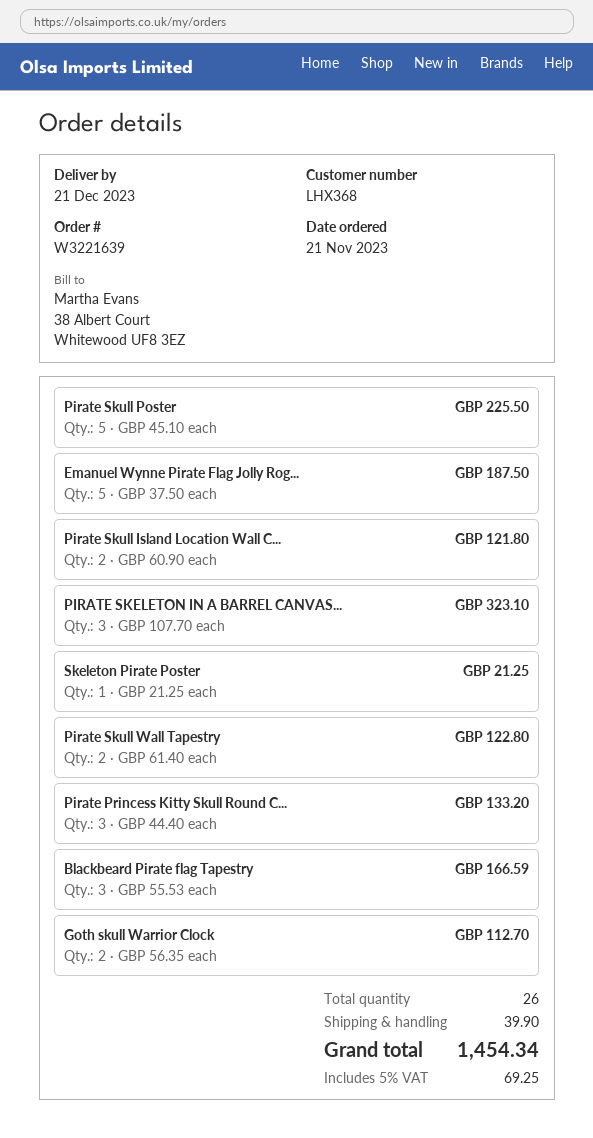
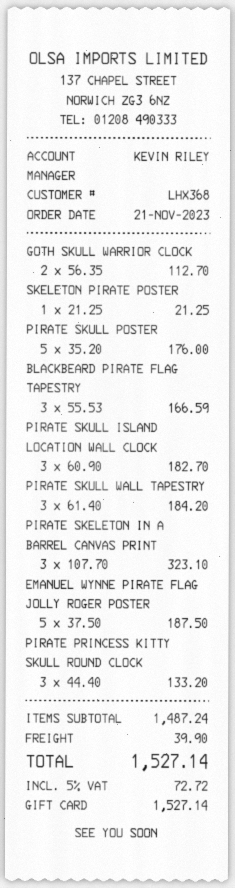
Pirate Skull Poster: 5 x 45.10 = 225.50 -> 5 x 35.20 = 176.00
Pirate Skull Island Location Wall C...: 2 x 60.90 = 121.80 -> 3 x 60.90 = 182.70
Pirate Skull Wall Tapestry: 2 x 61.40 = 122.80 -> 3 x 61.40 = 184.20
tax: 5% = 69.25 -> 5% = 72.72
total: 1454.34 -> 1527.14

